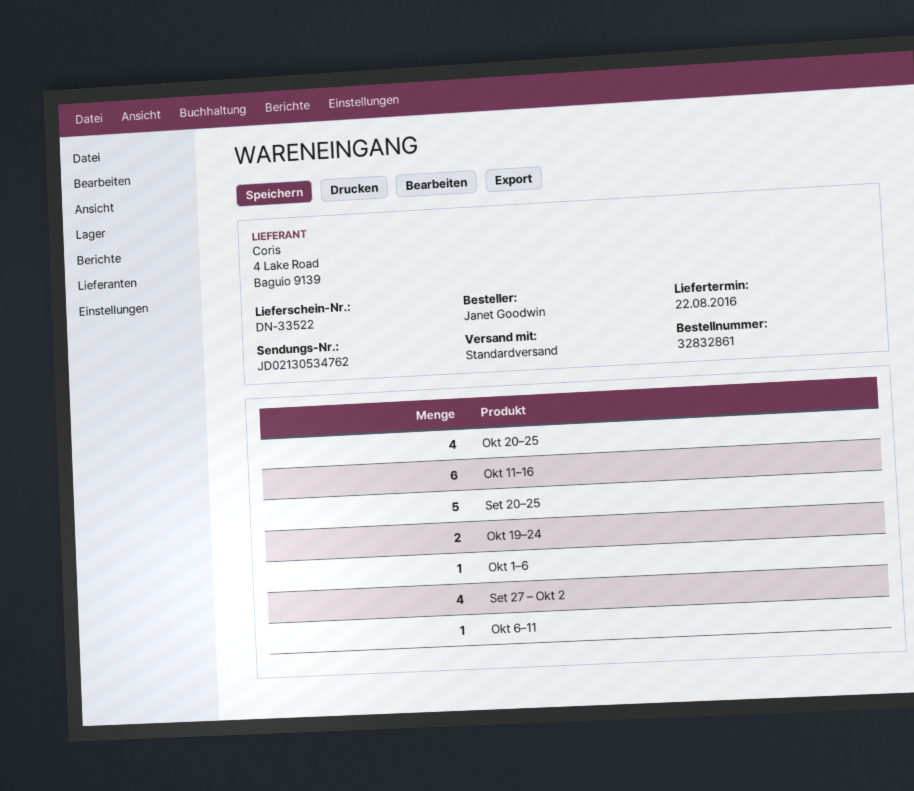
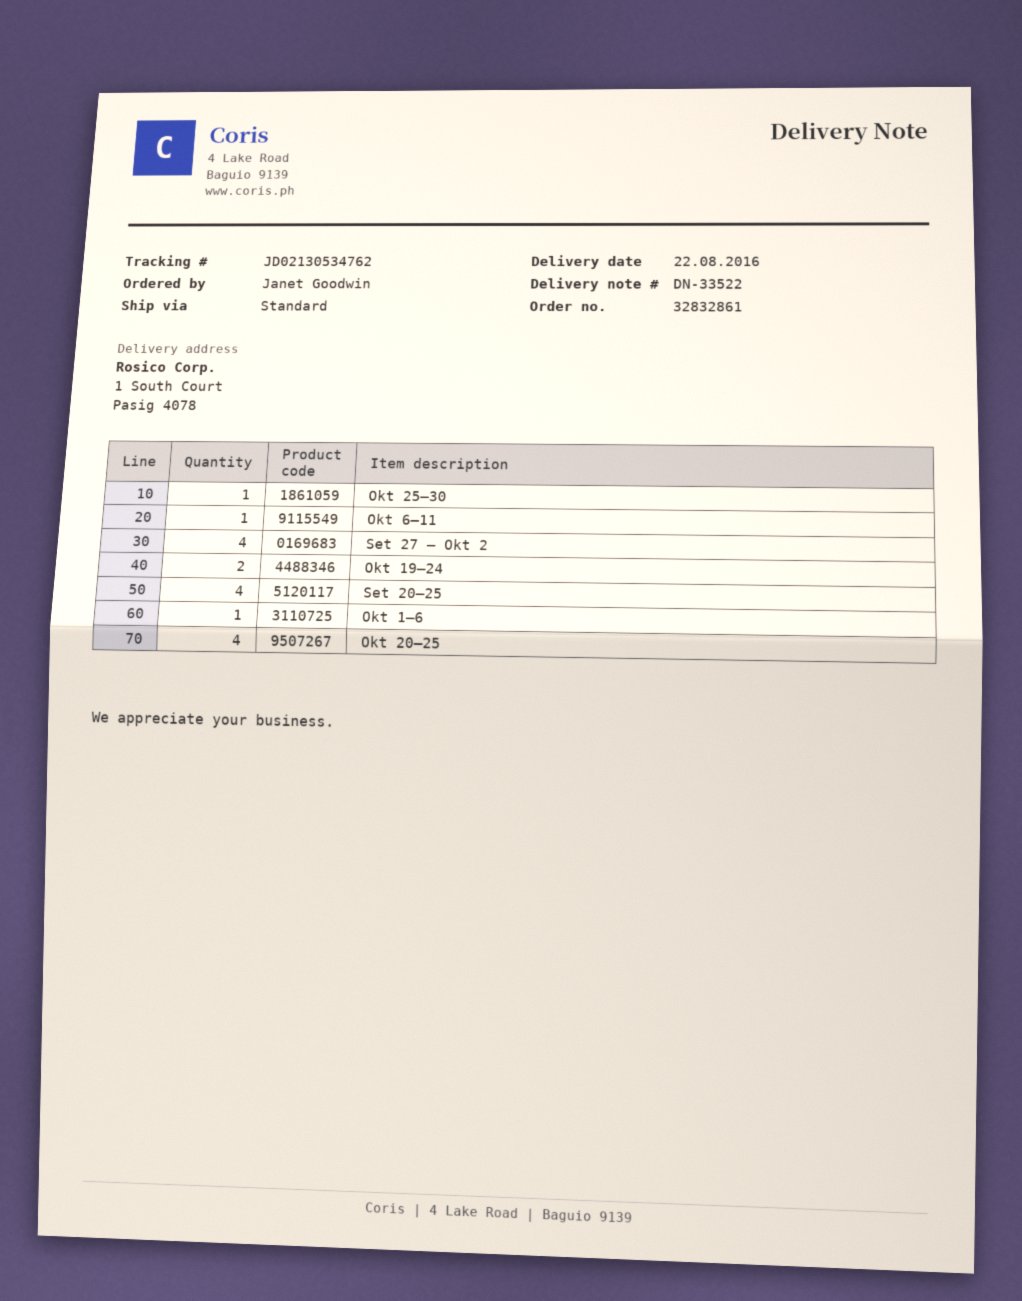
Okt 11–16: 6 -> none
Set 20–25: 5 -> 4
Okt 25–30: none -> 1

